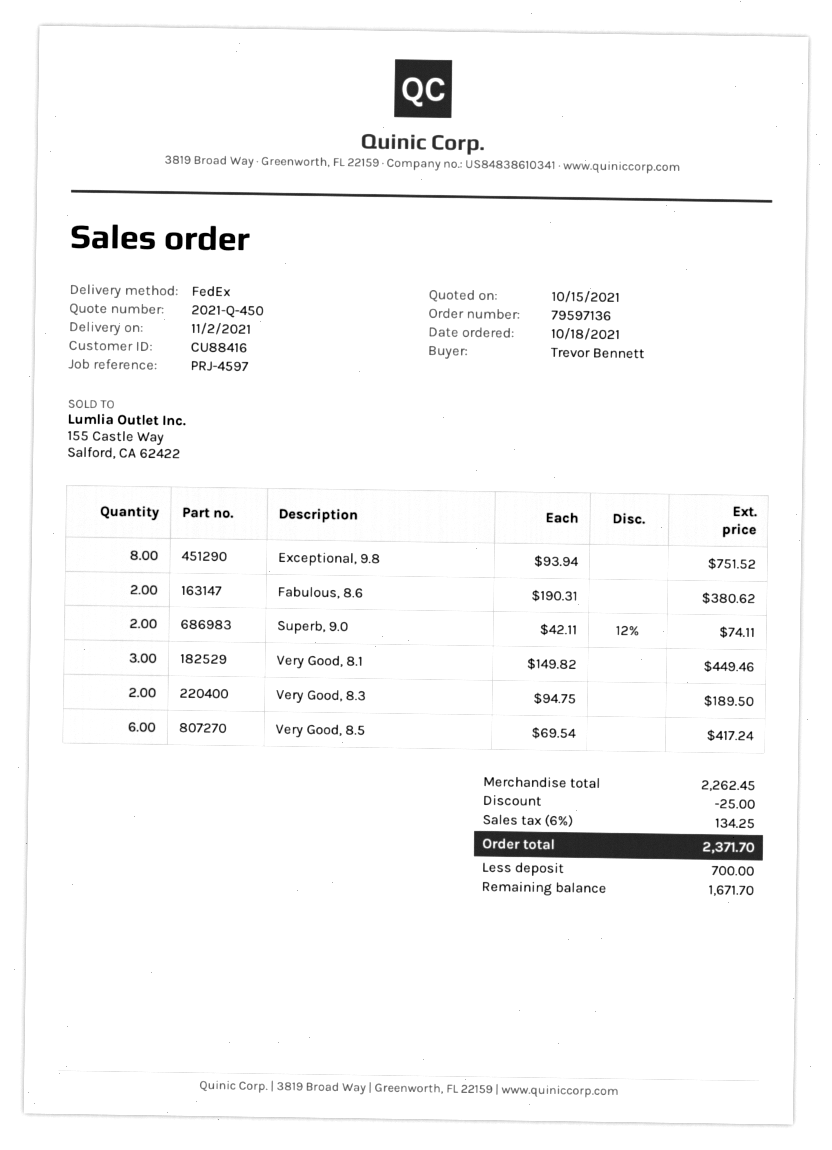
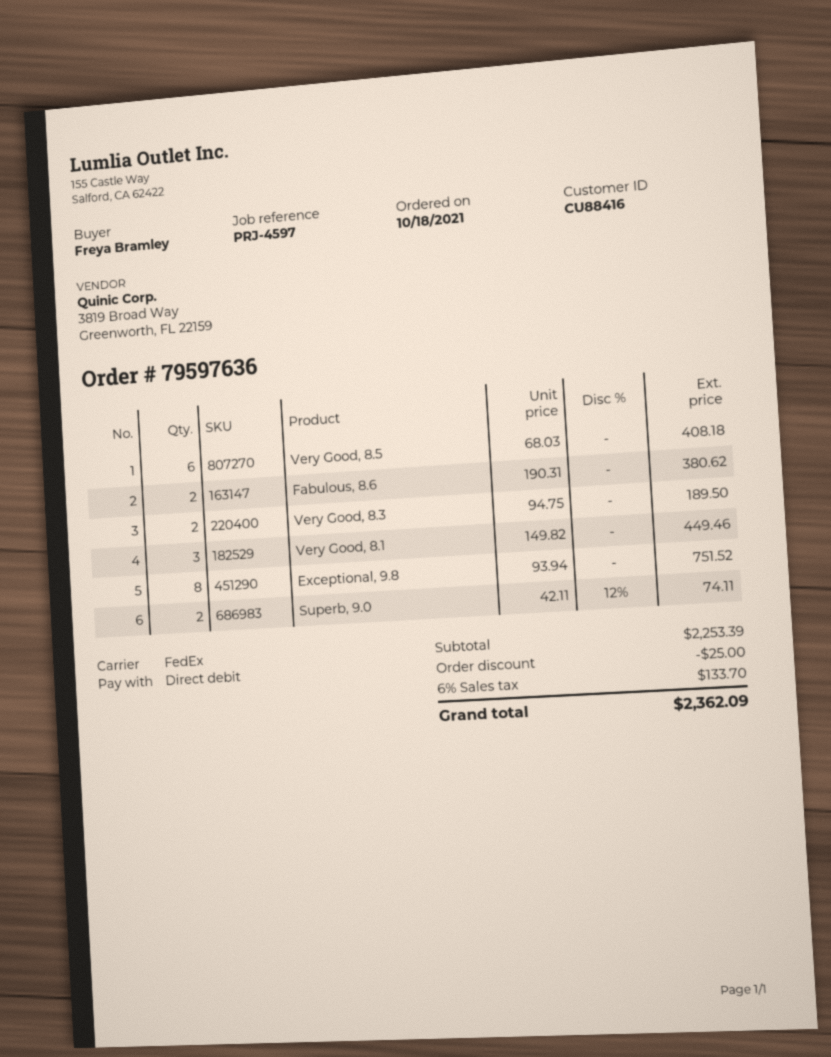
order number: 79597136 -> 79597636
ordered by: Trevor Bennett -> Freya Bramley
Very Good, 8.5: 6 x 69.54 = 417.24 -> 6 x 68.03 = 408.18
subtotal: 2262.45 -> 2253.39
tax: 6% = 134.25 -> 6% = 133.70
total: 2371.70 -> 2362.09

